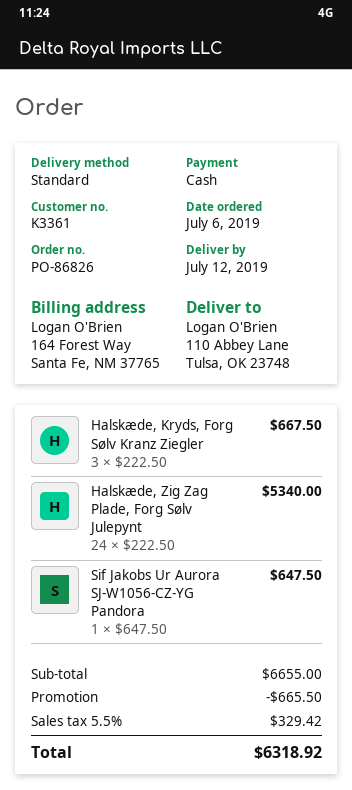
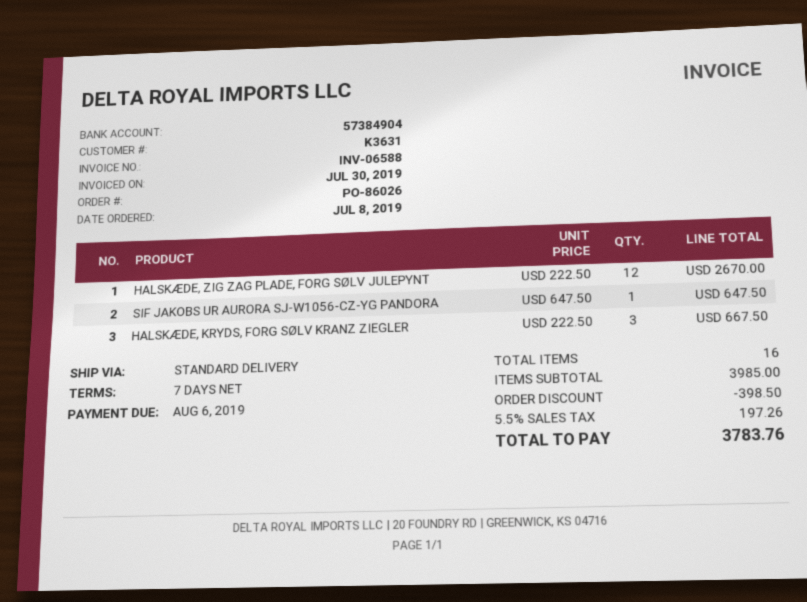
order number: PO-86826 -> PO-86026
order date: 2019-07-06 -> 2019-07-08
customer number: K3361 -> K3631
Halskæde, Zig Zag Plade, Forg Sølv Julepynt: 24 x 222.50 = 5340.00 -> 12 x 222.50 = 2670.00
subtotal: 6655.00 -> 3985.00
discount: 665.50 -> 398.50
tax: 5.5% = 329.42 -> 5.5% = 197.26
total: 6318.92 -> 3783.76

